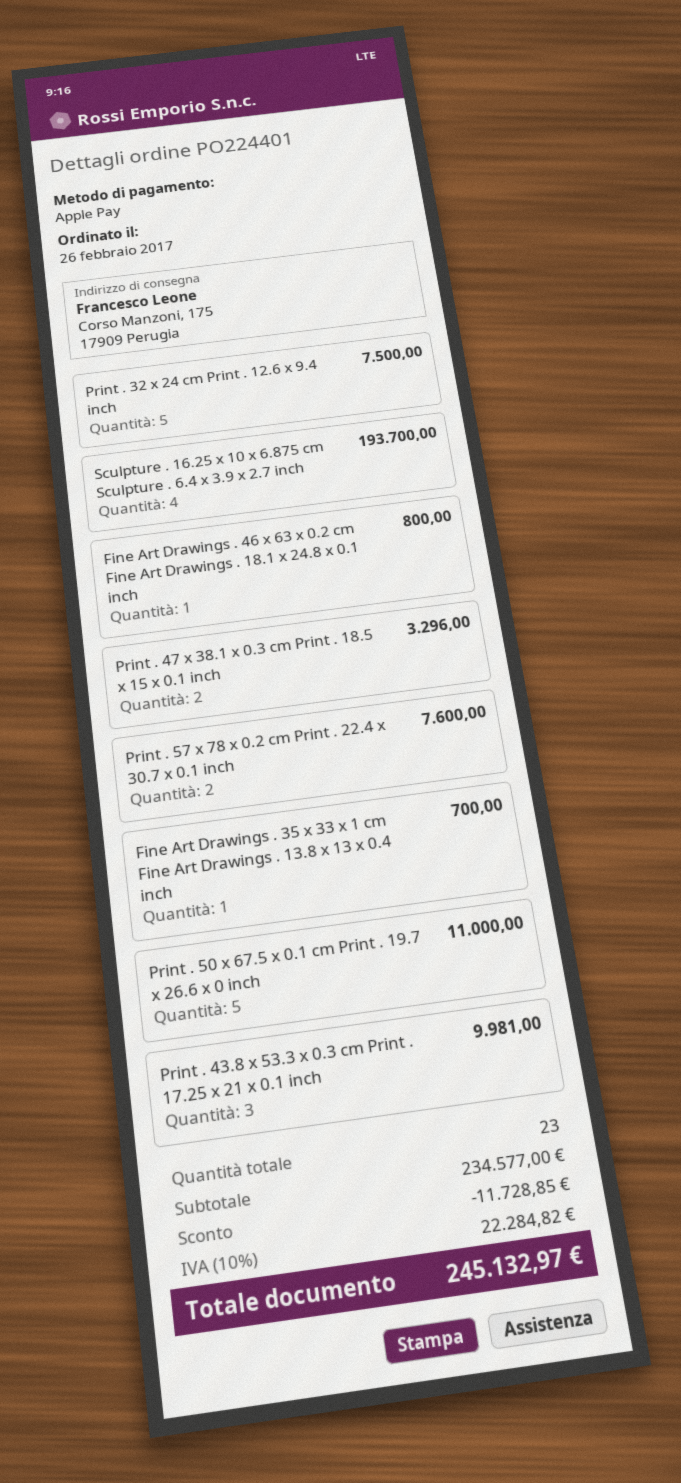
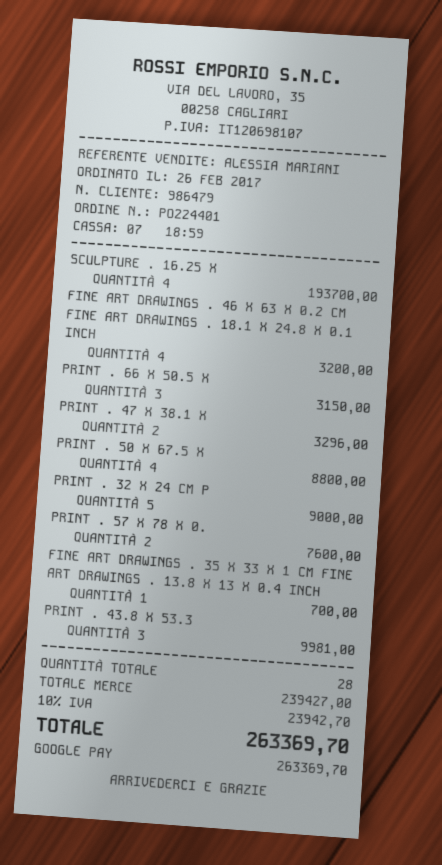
payment method: Apple Pay -> Google Pay
Print . 32 x 24 cm Print . 12.6 x 9.4 inch: 5 for 7500.00 -> 5 for 9000.00
Fine Art Drawings . 46 x 63 x 0.2 cm Fine Art Drawings . 18.1 x 24.8 x 0.1 inch: 1 for 800.00 -> 4 for 3200.00
Print . 50 x 67.5 x 0.1 cm Print . 19.7 x 26.6 x 0 inch: 5 for 11000.00 -> 4 for 8800.00
PRINT . 66 X 50.5 X: none -> 3 for 3150.00
total quantity: 23 -> 28
subtotal: 234577.00 -> 239427.00
discount: 11728.85 -> none
tax: 10% = 22284.82 -> 10% = 23942.70
total: 245132.97 -> 263369.70

